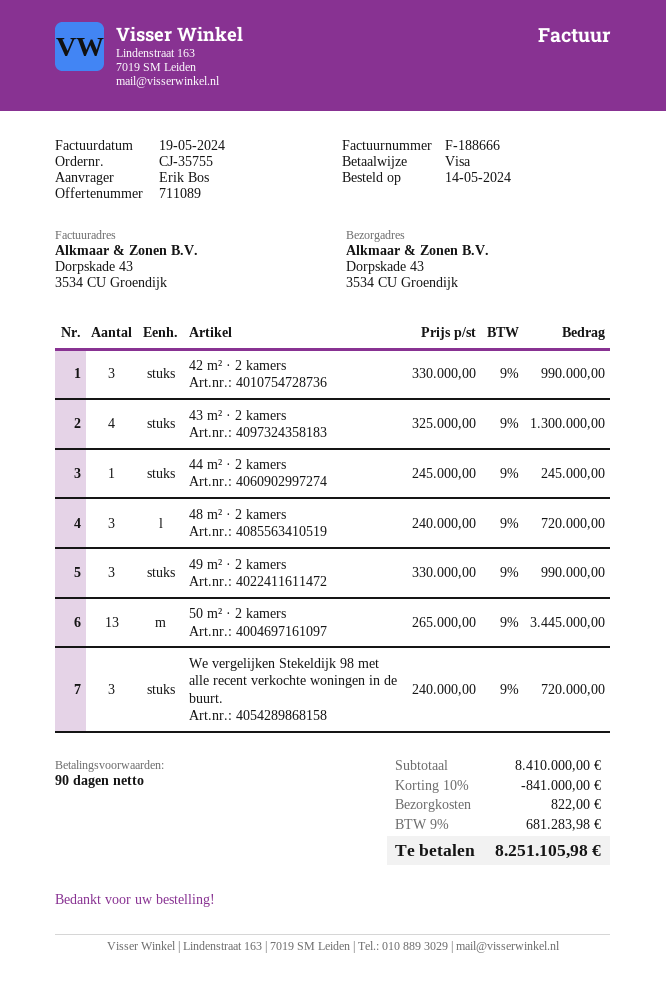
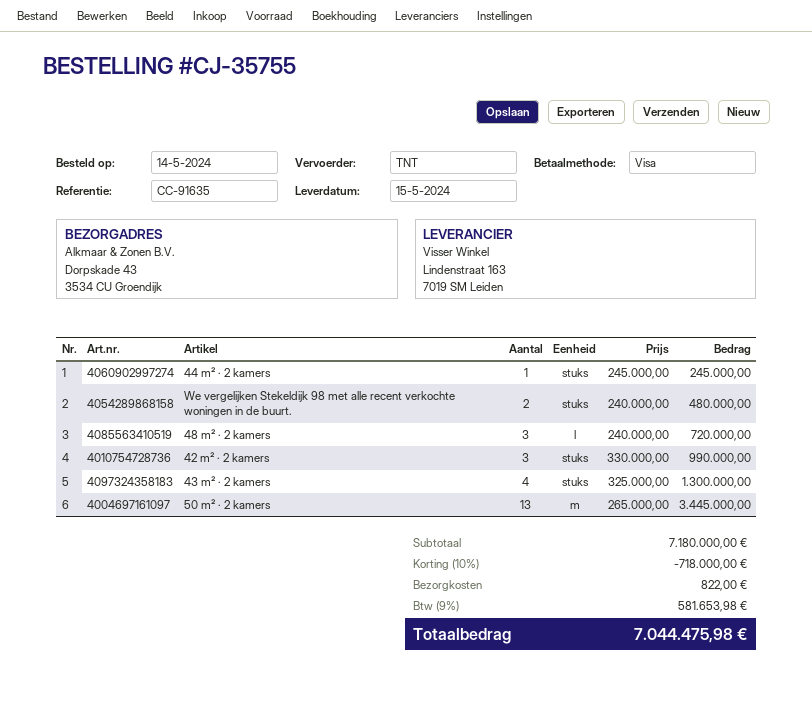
49 m² · 2 kamers: 3 x 330000.00 = 990000.00 -> none
We vergelijken Stekeldijk 98 met alle recent verkochte woningen in de buurt.: 3 x 240000.00 = 720000.00 -> 2 x 240000.00 = 480000.00
subtotal: 8410000.00 -> 7180000.00
discount: 10% = 841000.00 -> 10% = 718000.00
tax: 9% = 681283.98 -> 9% = 581653.98
total: 8251105.98 -> 7044475.98

